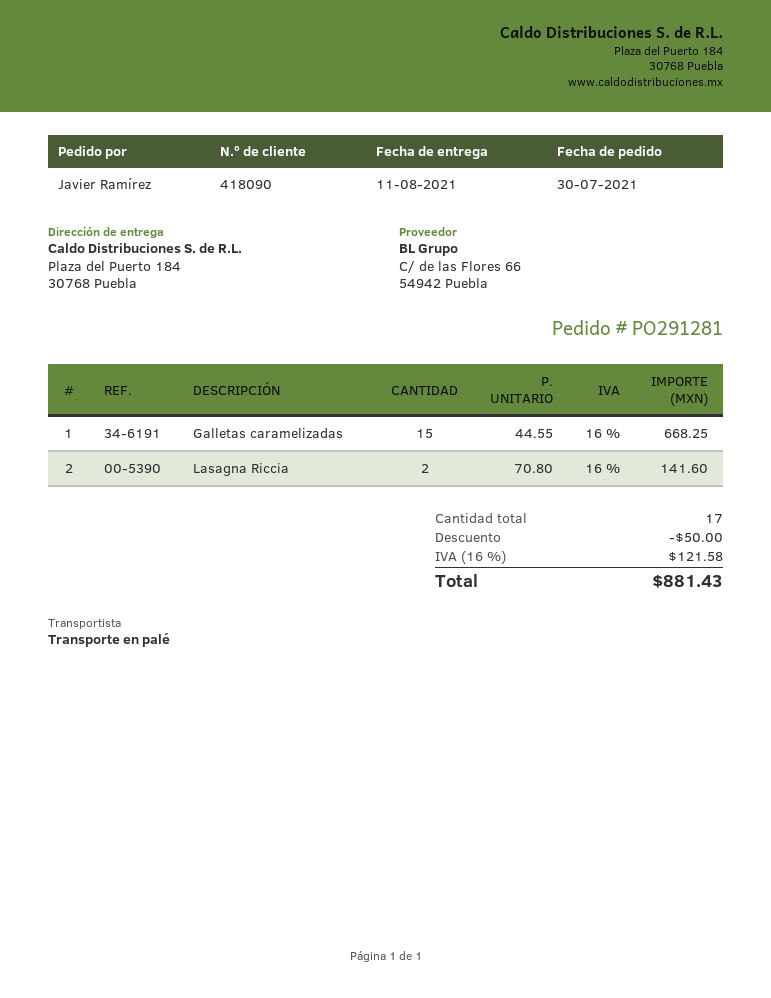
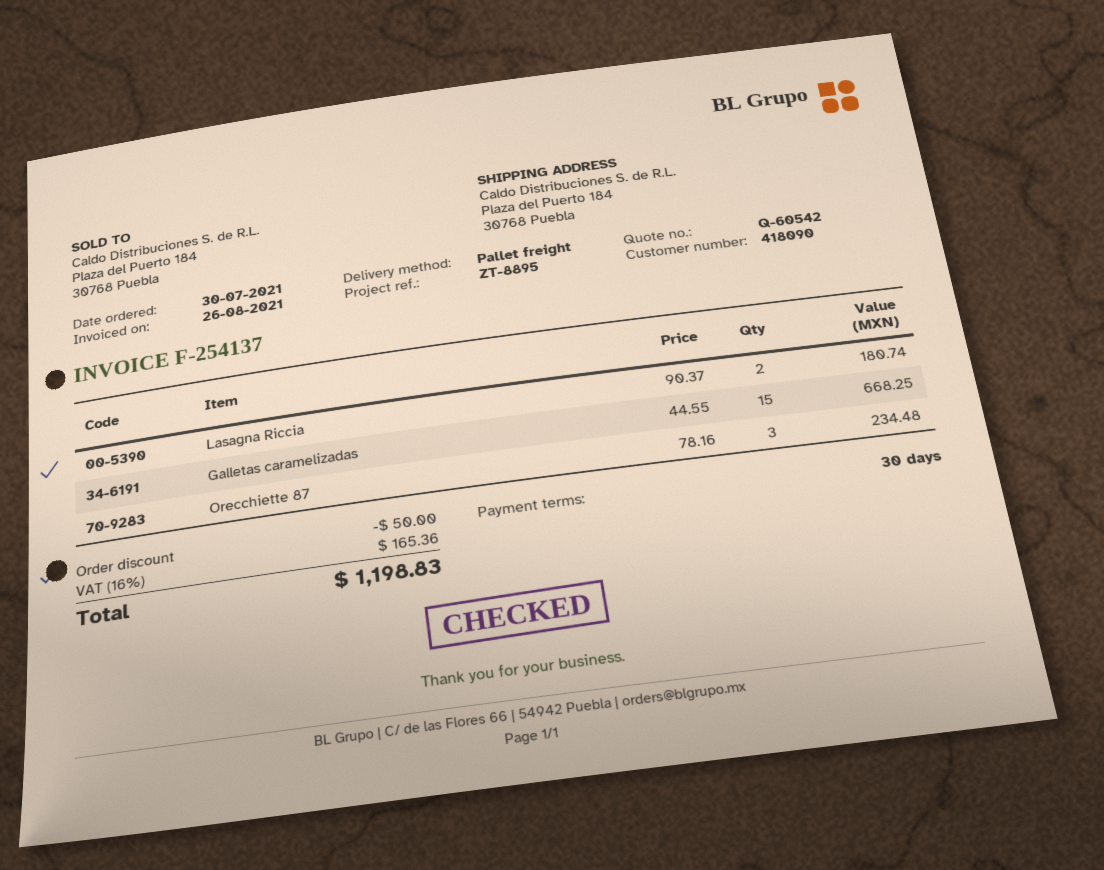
Lasagna Riccia: 2 x 70.80 = 141.60 -> 2 x 90.37 = 180.74
Orecchiette 87: none -> 3 x 78.16 = 234.48
tax: 16% = 121.58 -> 16% = 165.36
total: 881.43 -> 1198.83

